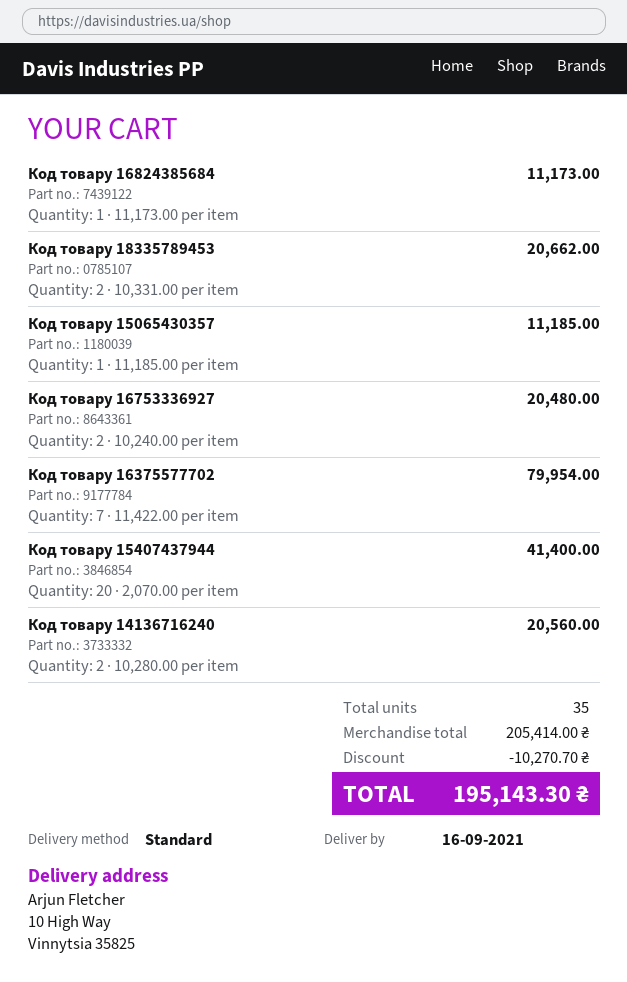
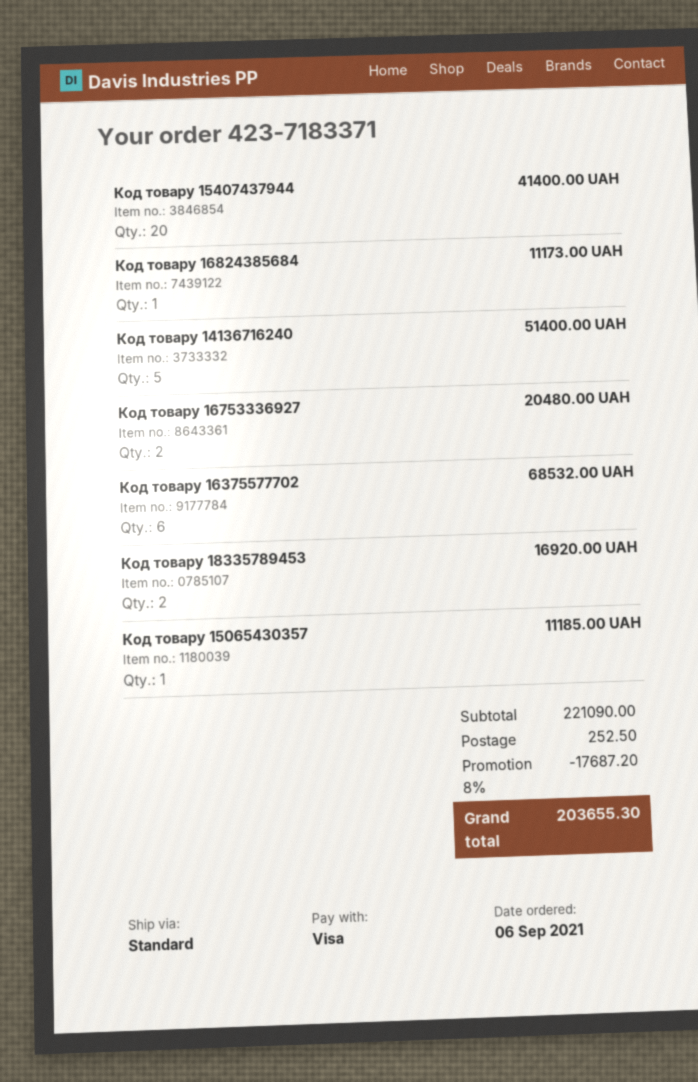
Код товару 18335789453: 2 for 20662.00 -> 2 for 16920.00
Код товару 16375577702: 7 for 79954.00 -> 6 for 68532.00
Код товару 14136716240: 2 for 20560.00 -> 5 for 51400.00
subtotal: 205414.00 -> 221090.00
discount: 10270.70 -> 17687.20
shipping: none -> 252.50
total: 195143.30 -> 203655.30

